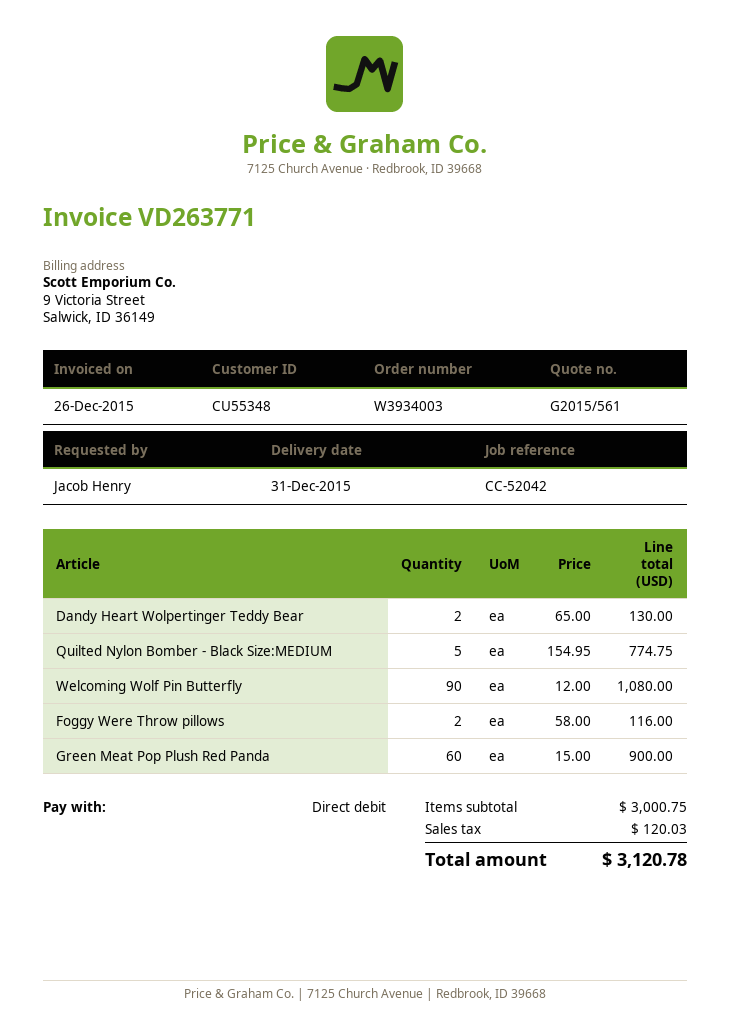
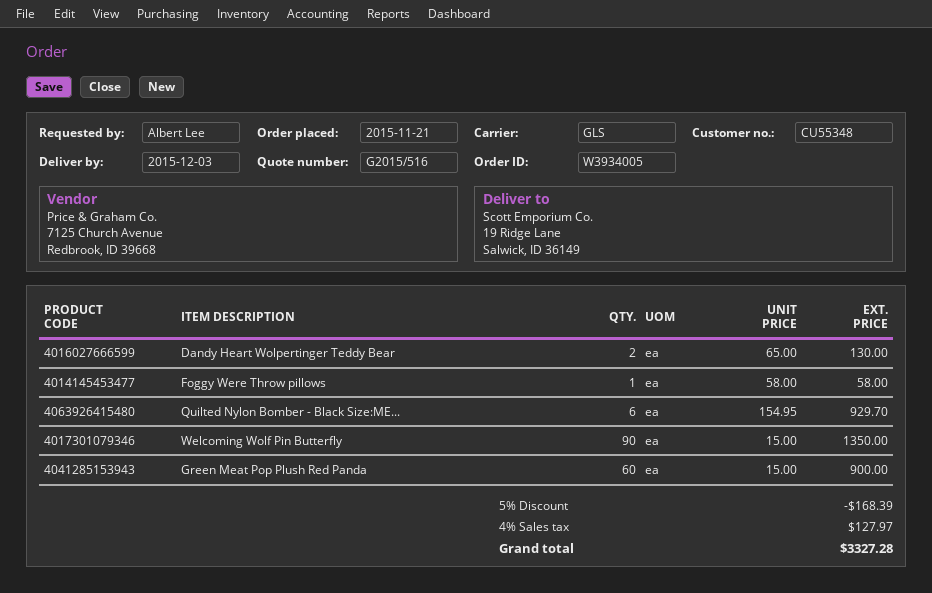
quote number: G2015/561 -> G2015/516
order number: W3934003 -> W3934005
delivery date: 2015-12-31 -> 2015-12-03
ordered by: Jacob Henry -> Albert Lee
Quilted Nylon Bomber - Black Size:MEDIUM: 5 x 154.95 = 774.75 -> 6 x 154.95 = 929.70
Welcoming Wolf Pin Butterfly: 90 x 12.00 = 1080.00 -> 90 x 15.00 = 1350.00
Foggy Were Throw pillows: 2 x 58.00 = 116.00 -> 1 x 58.00 = 58.00
discount: none -> 5% = 168.39
tax: 120.03 -> 127.97
total: 3120.78 -> 3327.28

